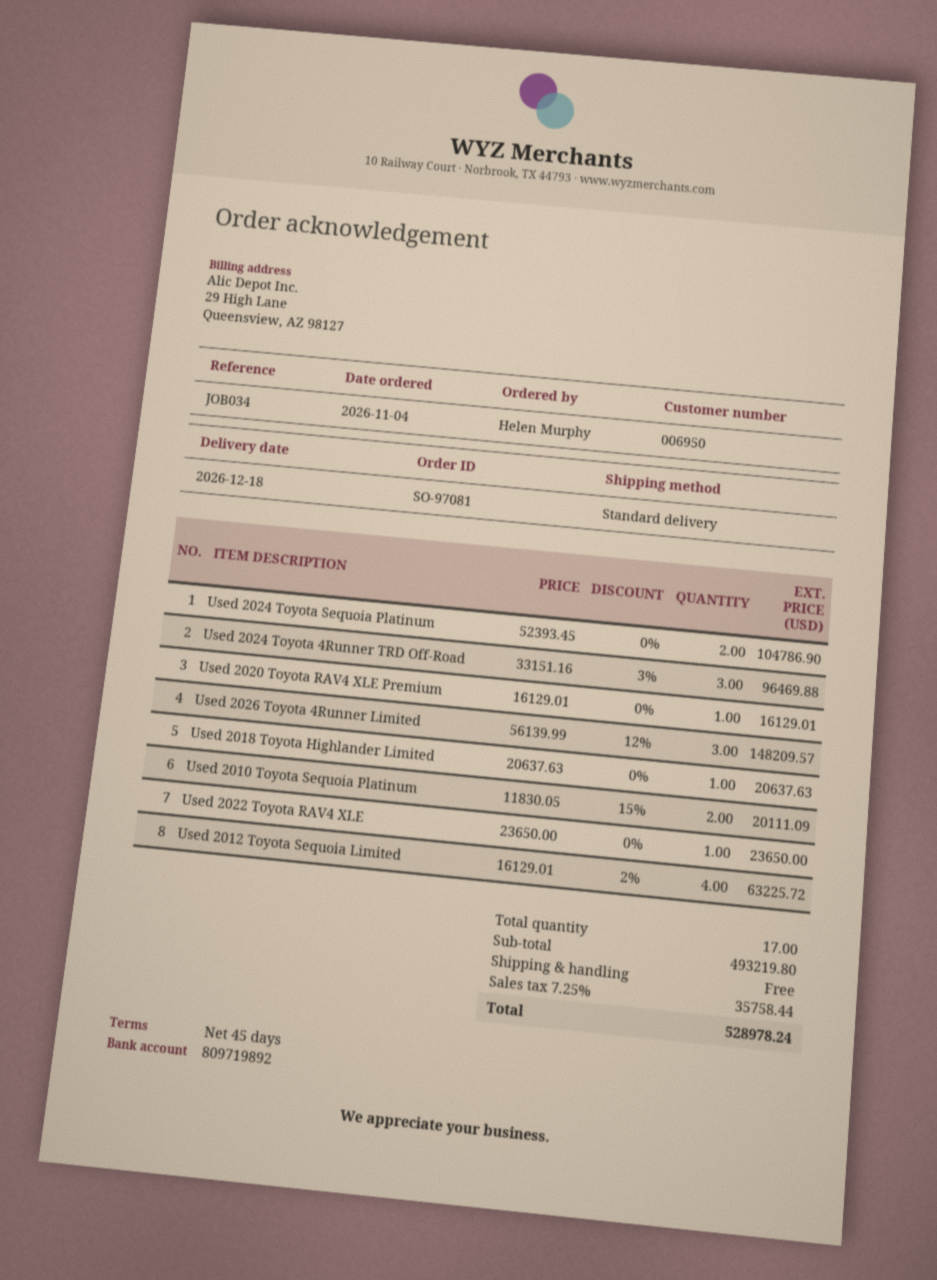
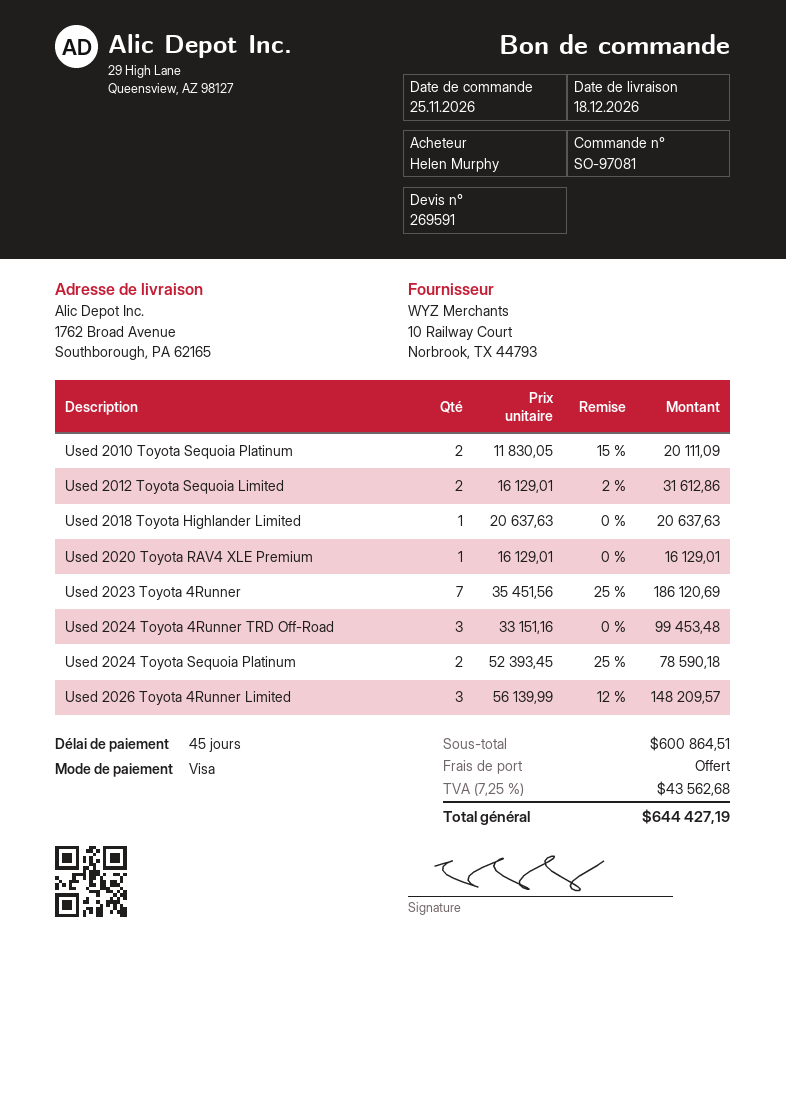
order date: 2026-11-04 -> 2026-11-25
Used 2024 Toyota Sequoia Platinum: 2 x 52393.45 = 104786.90 -> 2 x 52393.45 - 25% = 78590.18
Used 2024 Toyota 4Runner TRD Off-Road: 3 x 33151.16 - 3% = 96469.88 -> 3 x 33151.16 = 99453.48
Used 2022 Toyota RAV4 XLE: 1 x 23650.00 = 23650.00 -> none
Used 2012 Toyota Sequoia Limited: 4 x 16129.01 - 2% = 63225.72 -> 2 x 16129.01 - 2% = 31612.86
Used 2023 Toyota 4Runner: none -> 7 x 35451.56 - 25% = 186120.69
subtotal: 493219.80 -> 600864.51
tax: 7.25% = 35758.44 -> 7.25% = 43562.68
total: 528978.24 -> 644427.19

